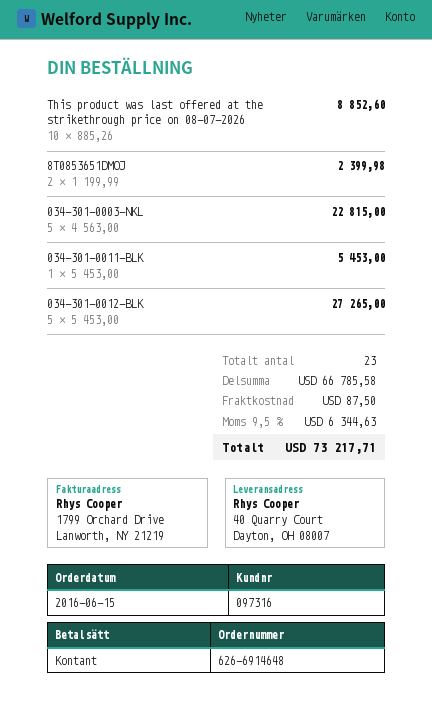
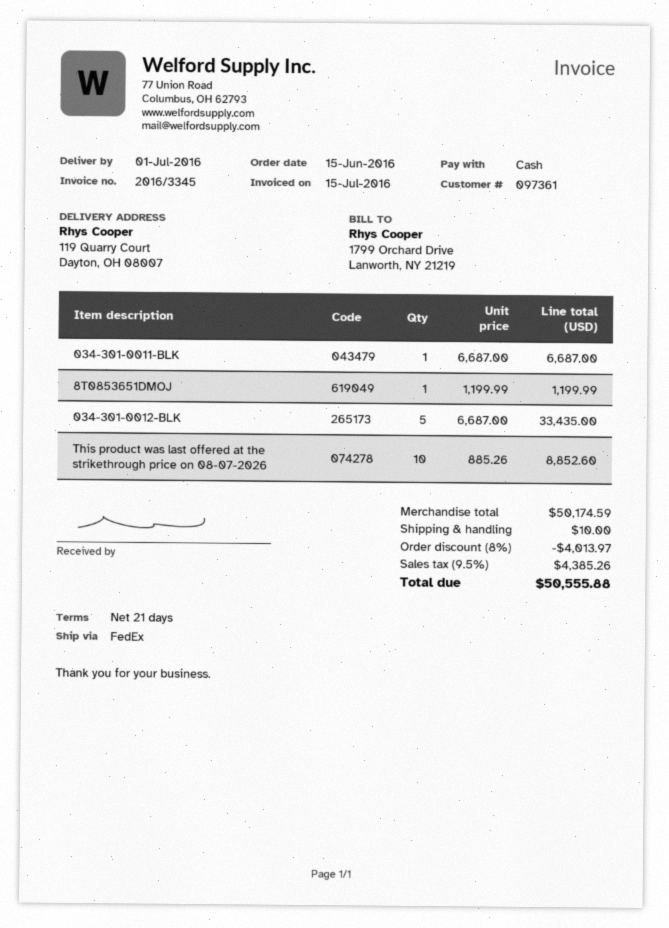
customer number: 097316 -> 097361
ship to: 40 Quarry Court, Dayton, OH 08007 -> 119 Quarry Court, Dayton, OH 08007
8T0853651DMOJ: 2 x 1199.99 = 2399.98 -> 1 x 1199.99 = 1199.99
034-301-0003-NKL: 5 x 4563.00 = 22815.00 -> none
034-301-0011-BLK: 1 x 5453.00 = 5453.00 -> 1 x 6687.00 = 6687.00
034-301-0012-BLK: 5 x 5453.00 = 27265.00 -> 5 x 6687.00 = 33435.00
subtotal: 66785.58 -> 50174.59
discount: none -> 8% = 4013.97
shipping: 87.50 -> 10.00
tax: 9.5% = 6344.63 -> 9.5% = 4385.26
total: 73217.71 -> 50555.88

